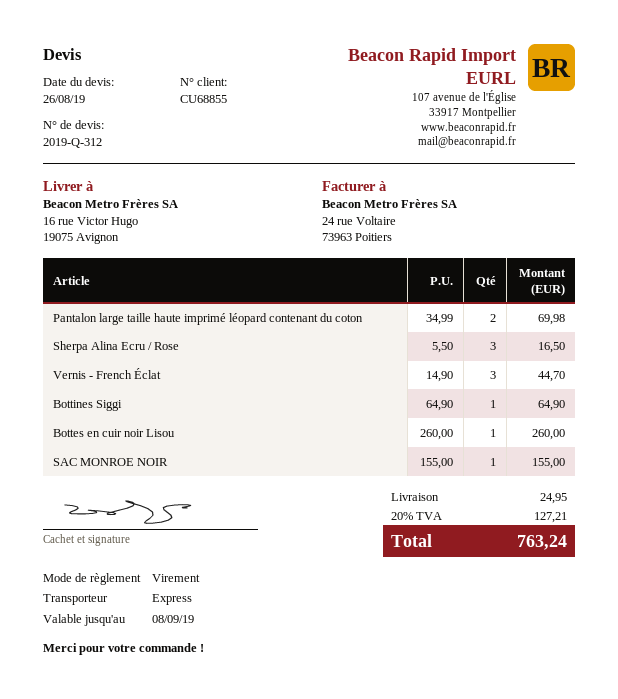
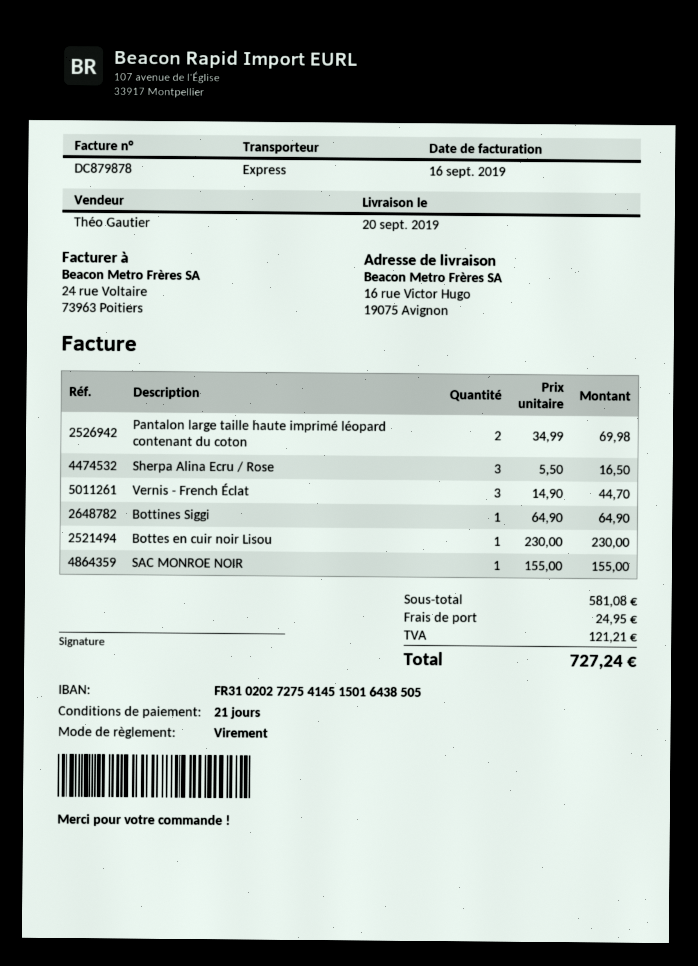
Bottes en cuir noir Lisou: 1 x 260.00 = 260.00 -> 1 x 230.00 = 230.00
tax: 127.21 -> 121.21
total: 763.24 -> 727.24

